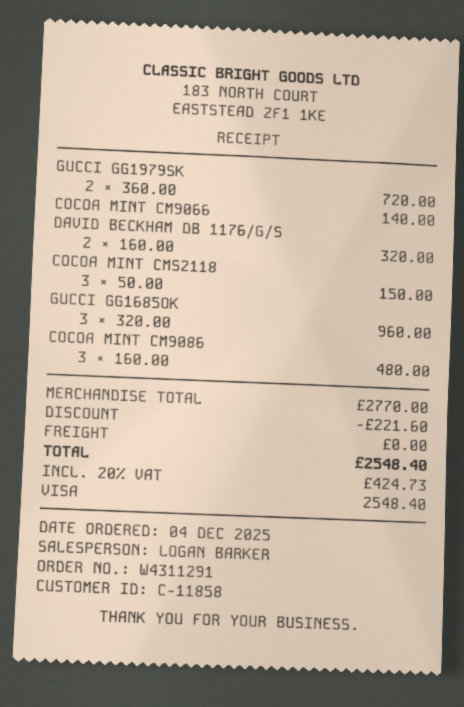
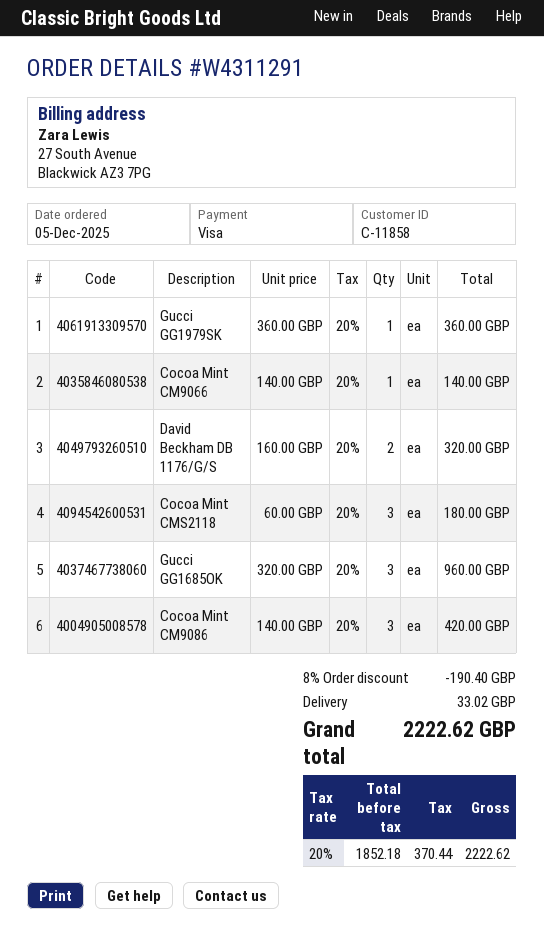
order date: 2025-12-04 -> 2025-12-05
GUCCI GG1979SK: 2 x 360.00 = 720.00 -> 1 x 360.00 = 360.00
COCOA MINT CMS2118: 3 x 50.00 = 150.00 -> 3 x 60.00 = 180.00
COCOA MINT CM9086: 3 x 160.00 = 480.00 -> 3 x 140.00 = 420.00
discount: 221.60 -> 190.40
shipping: 0.00 -> 33.02
tax: 20% = 424.73 -> 20% = 370.44
total: 2548.40 -> 2222.62

